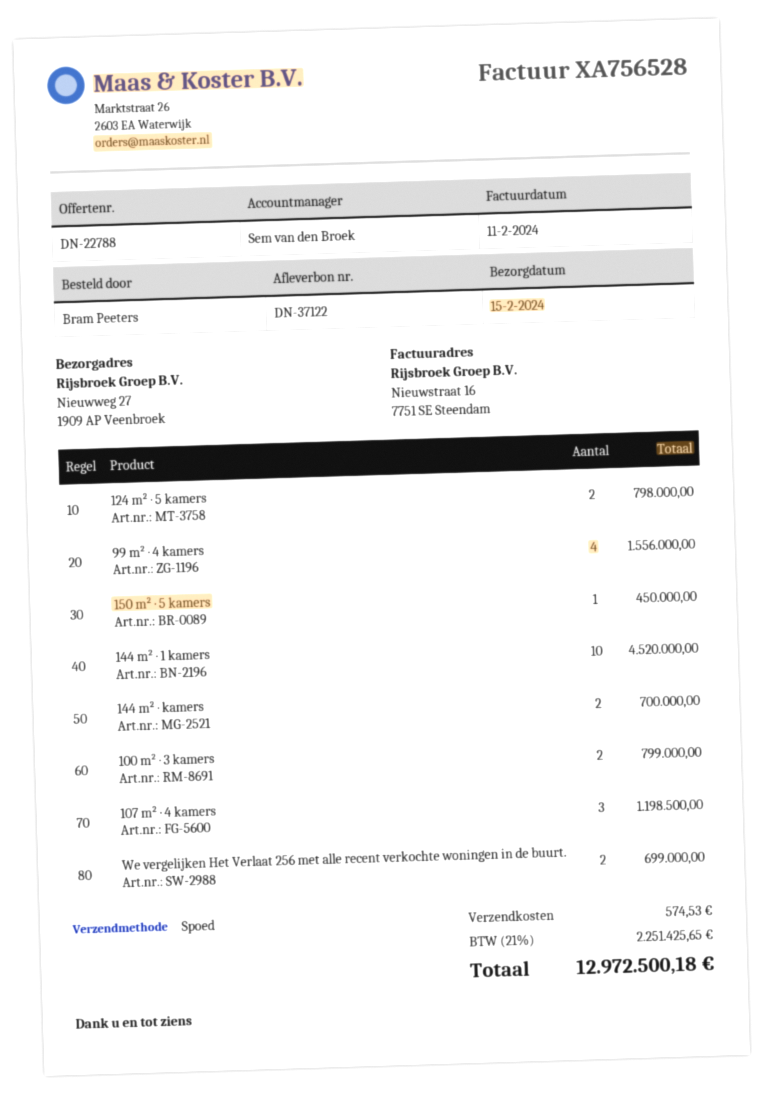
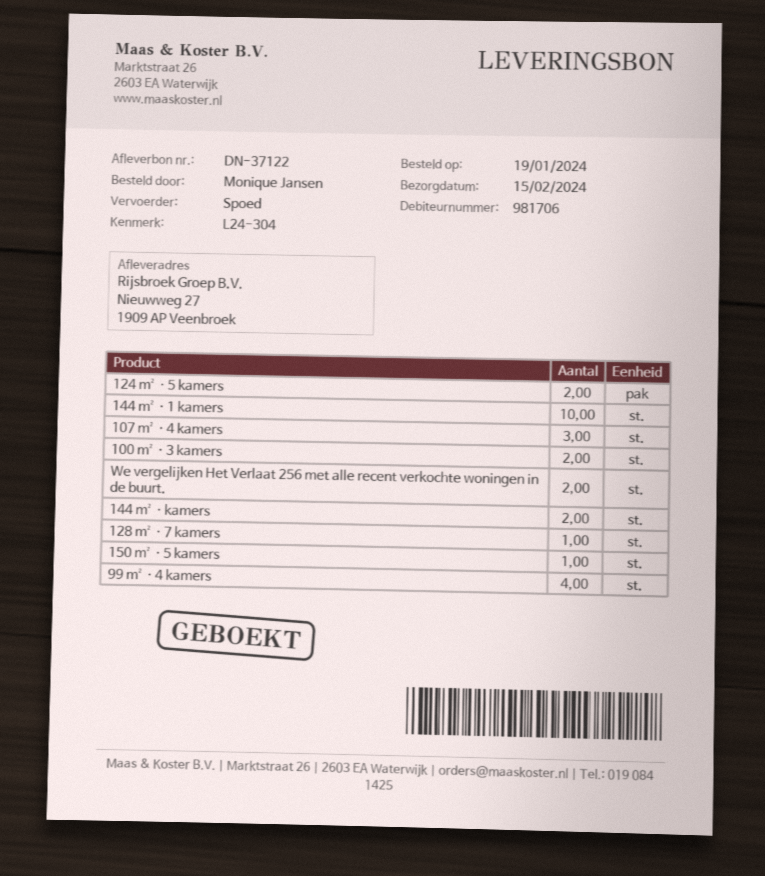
ordered by: Bram Peeters -> Monique Jansen
128 m² · 7 kamers: none -> 1

